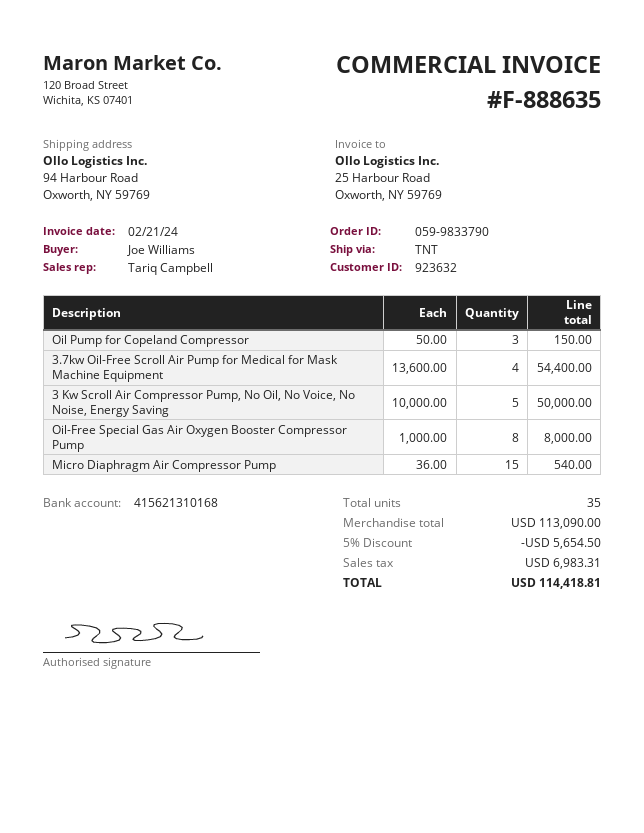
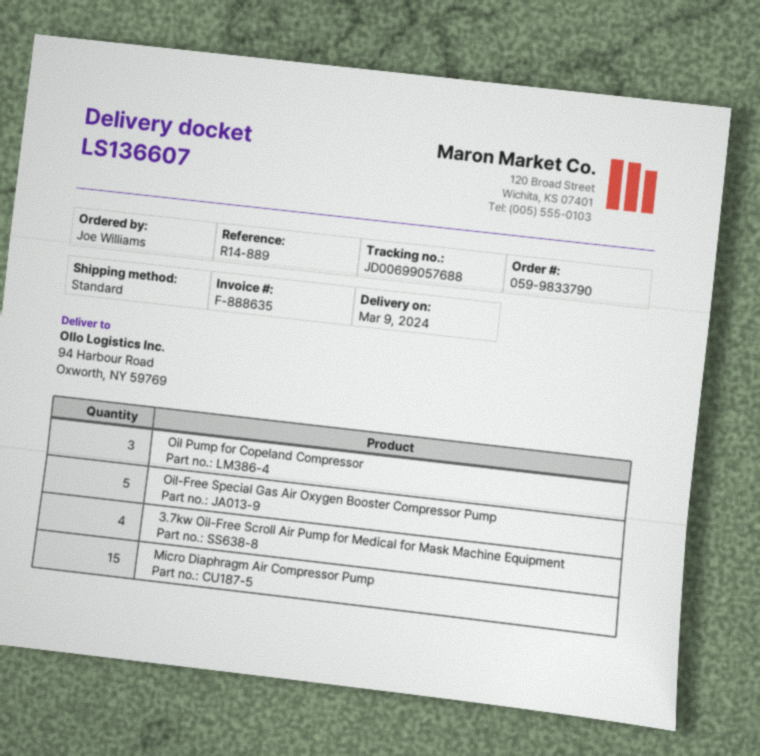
shipping method: TNT -> standard
3 Kw Scroll Air Compressor Pump, No Oil, No Voice, No Noise, Energy Saving: 5 -> none
Oil-Free Special Gas Air Oxygen Booster Compressor Pump: 8 -> 5

